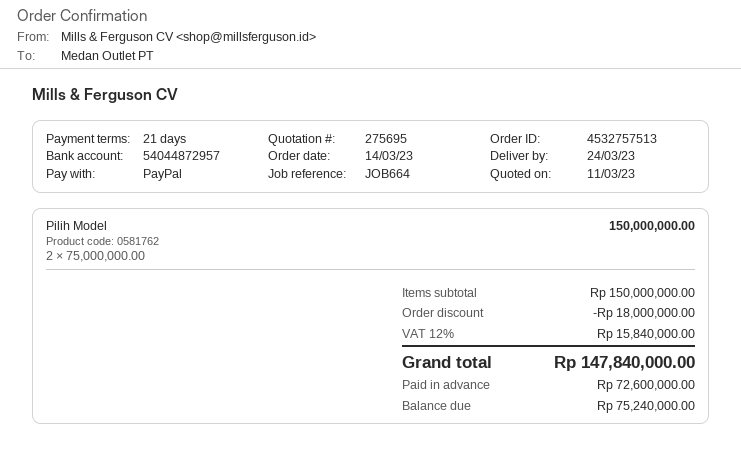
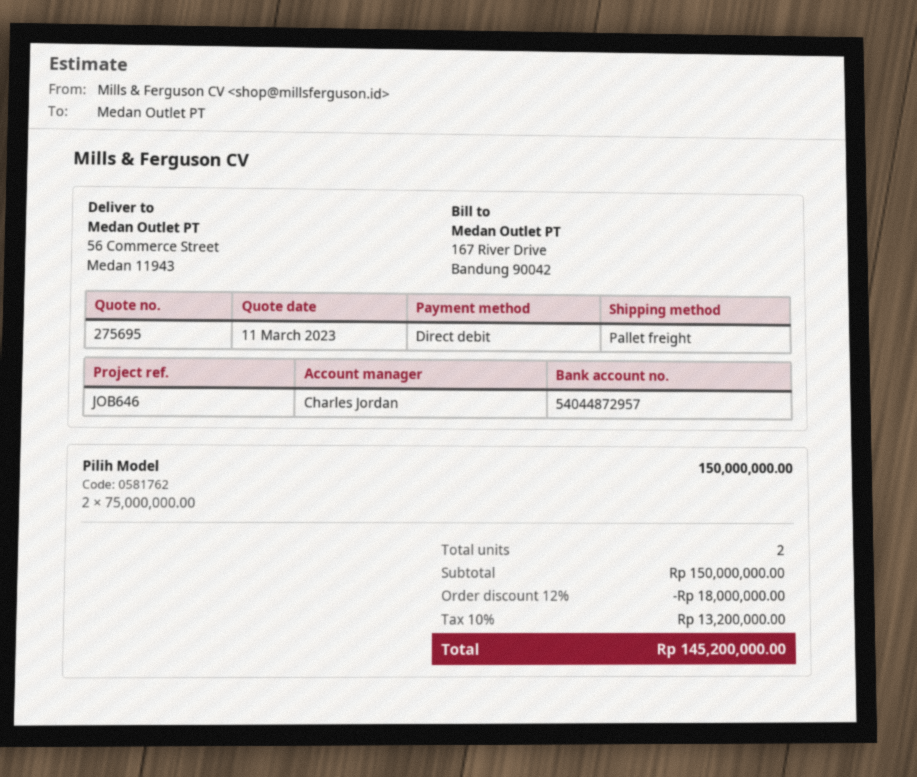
reference: JOB664 -> JOB646
payment method: PayPal -> direct debit
tax: 12% = 15840000.00 -> 10% = 13200000.00
total: 147840000.00 -> 145200000.00

